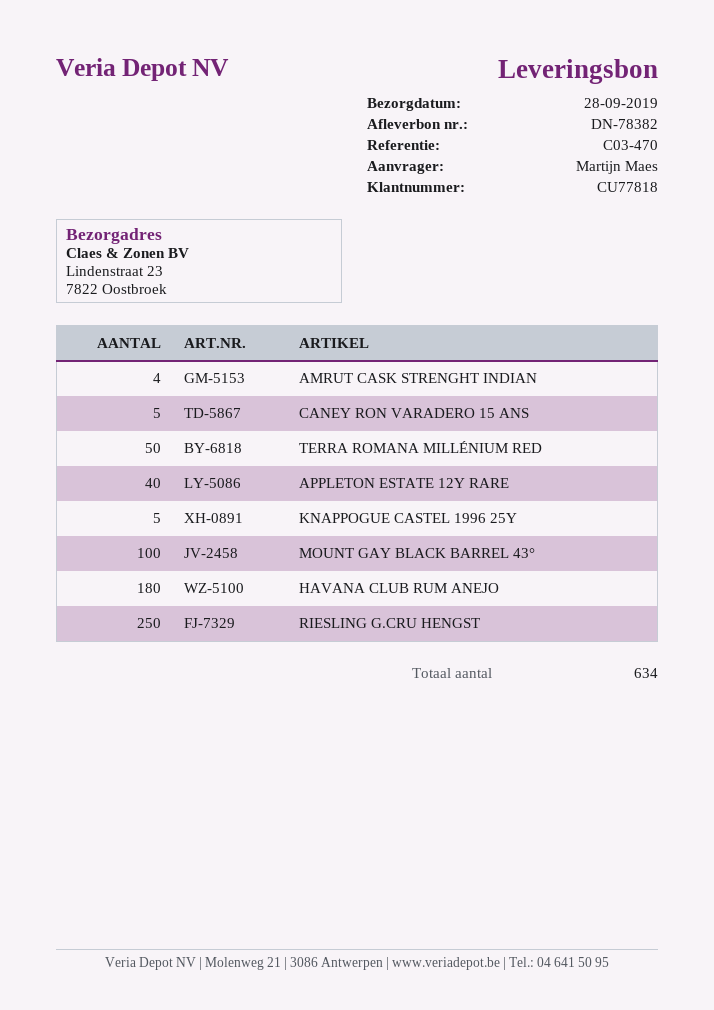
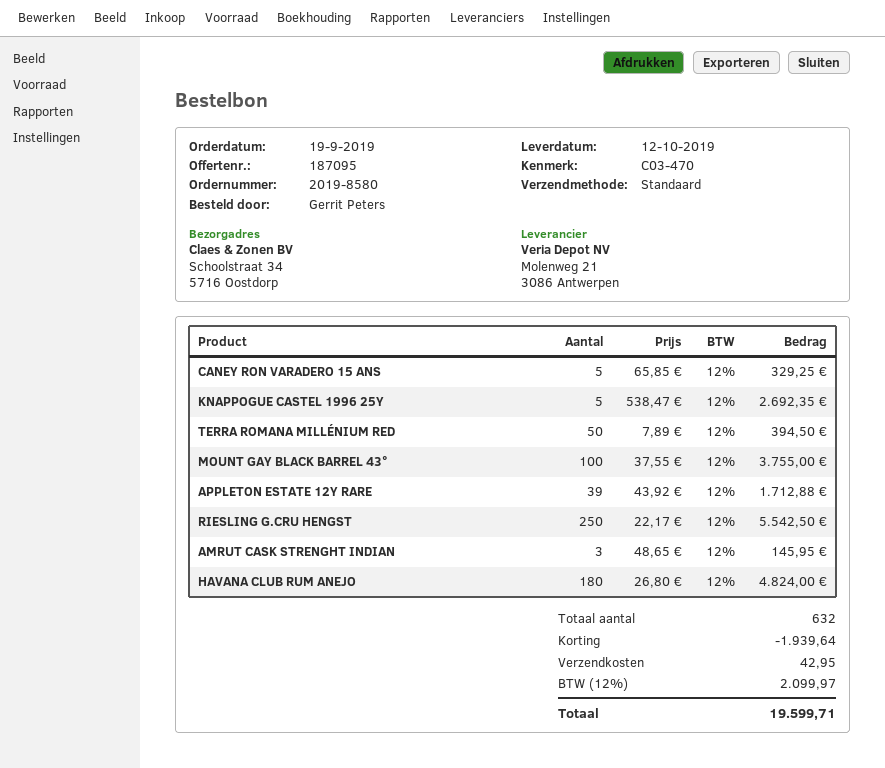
delivery date: 2019-09-28 -> 2019-10-12
ordered by: Martijn Maes -> Gerrit Peters
ship to: Lindenstraat 23, 7822 Oostbroek -> Schoolstraat 34, 5716 Oostdorp
AMRUT CASK STRENGHT INDIAN: 4 -> 3
APPLETON ESTATE 12Y RARE: 40 -> 39
total quantity: 634 -> 632

